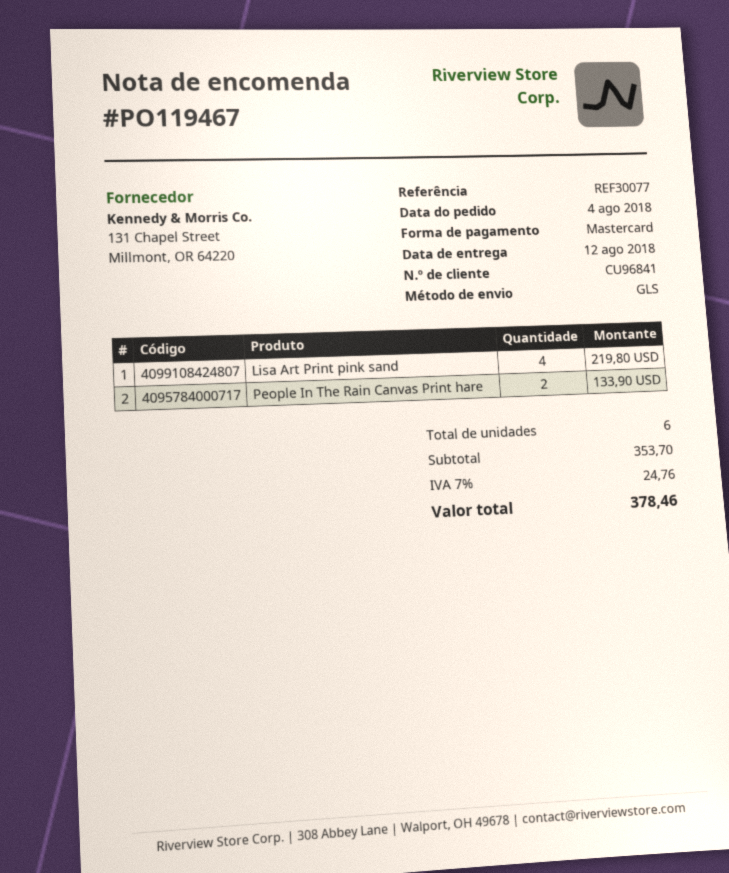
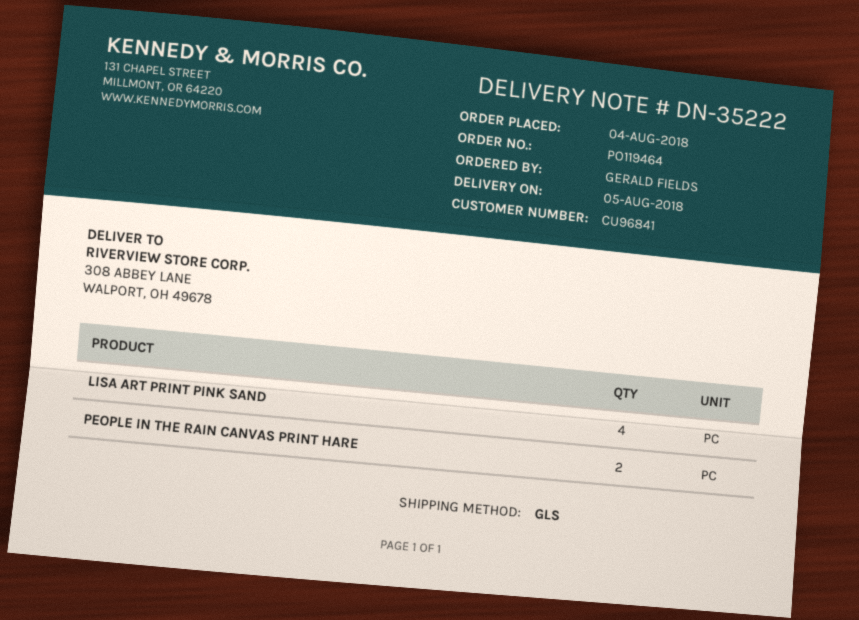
order number: PO119467 -> PO119464
delivery date: 2018-08-12 -> 2018-08-05

